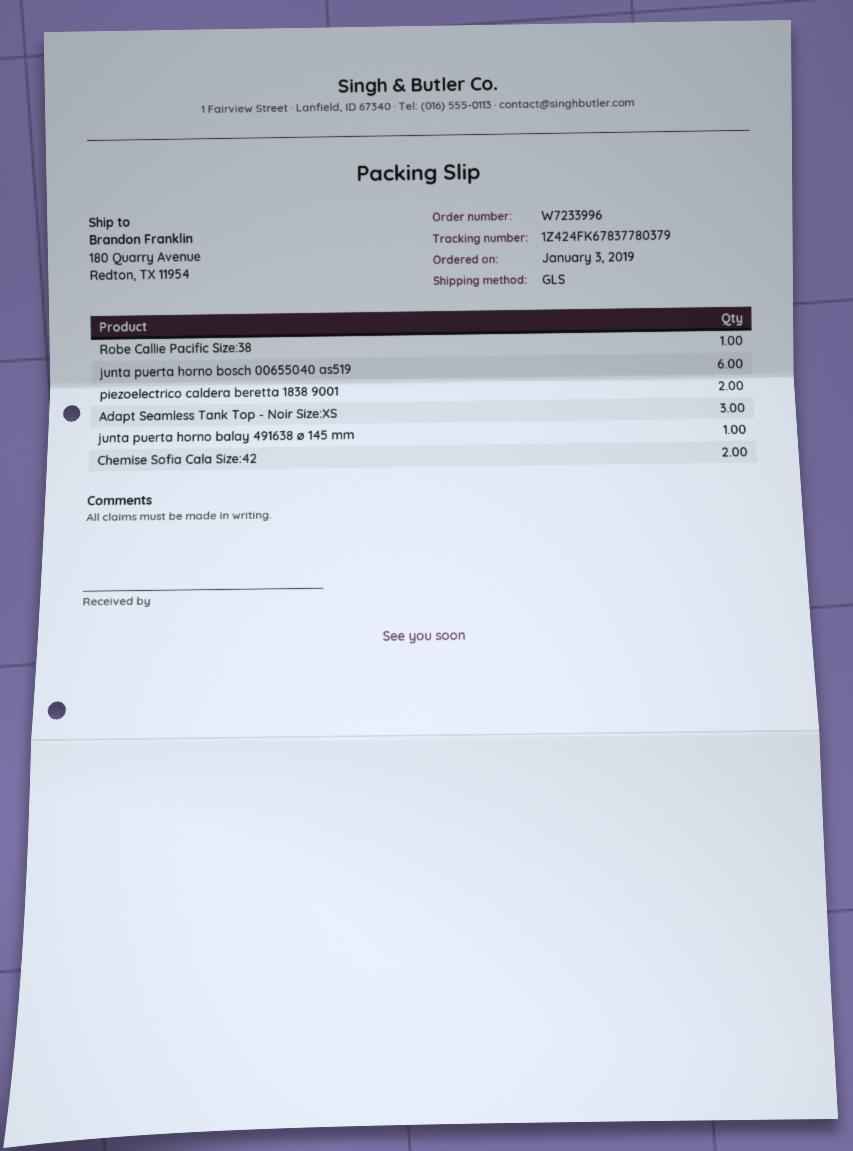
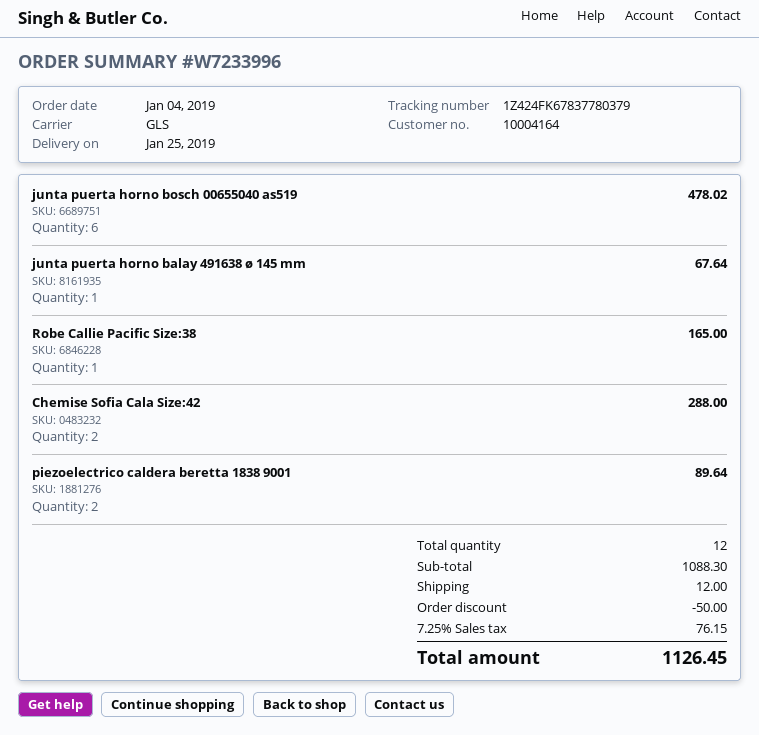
order date: 2019-01-03 -> 2019-01-04
Adapt Seamless Tank Top - Noir Size:XS: 3 -> none

